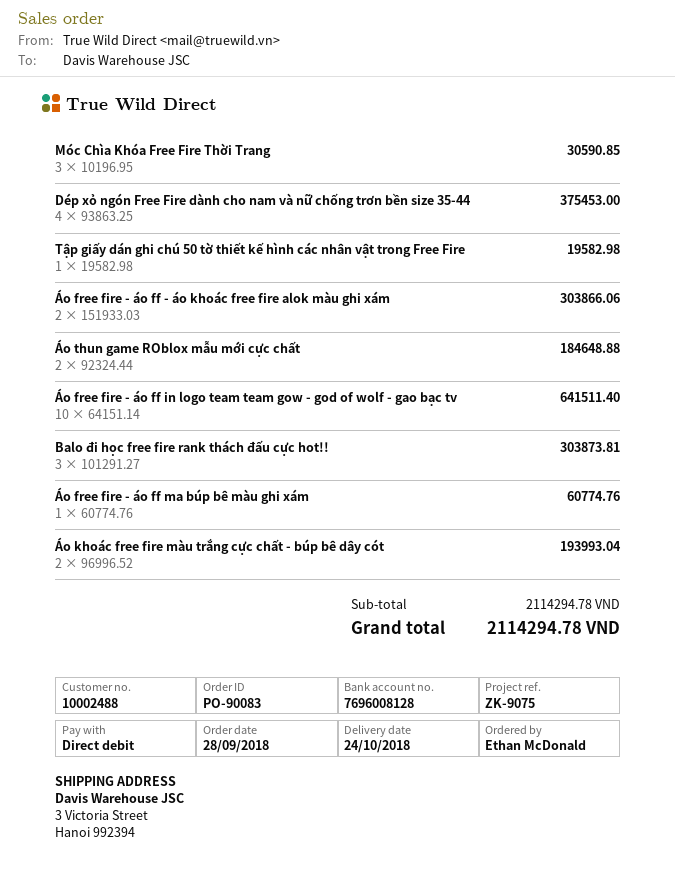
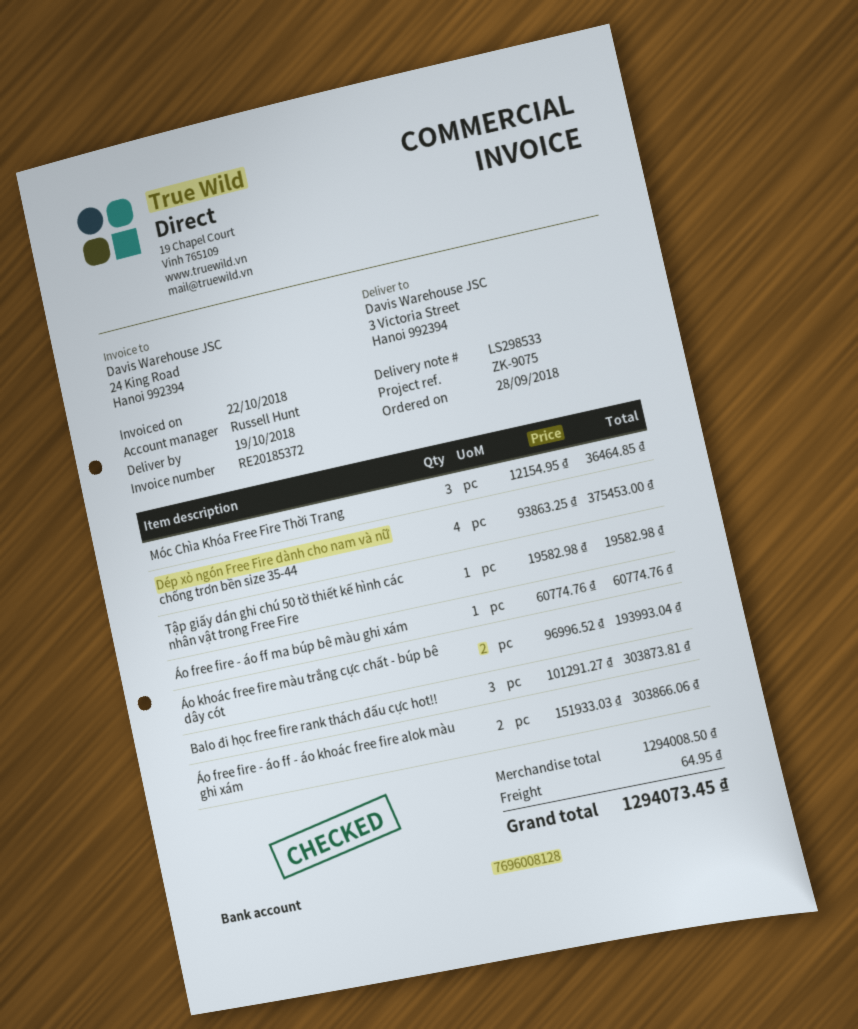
delivery date: 2018-10-24 -> 2018-10-19
Móc Chìa Khóa Free Fire Thời Trang: 3 x 10196.95 = 30590.85 -> 3 x 12154.95 = 36464.85
Áo thun game ROblox mẫu mới cực chất: 2 x 92324.44 = 184648.88 -> none
Áo free fire - áo ff in logo team team gow - god of wolf - gao bạc tv: 10 x 64151.14 = 641511.40 -> none
subtotal: 2114294.78 -> 1294008.50
shipping: none -> 64.95
total: 2114294.78 -> 1294073.45

